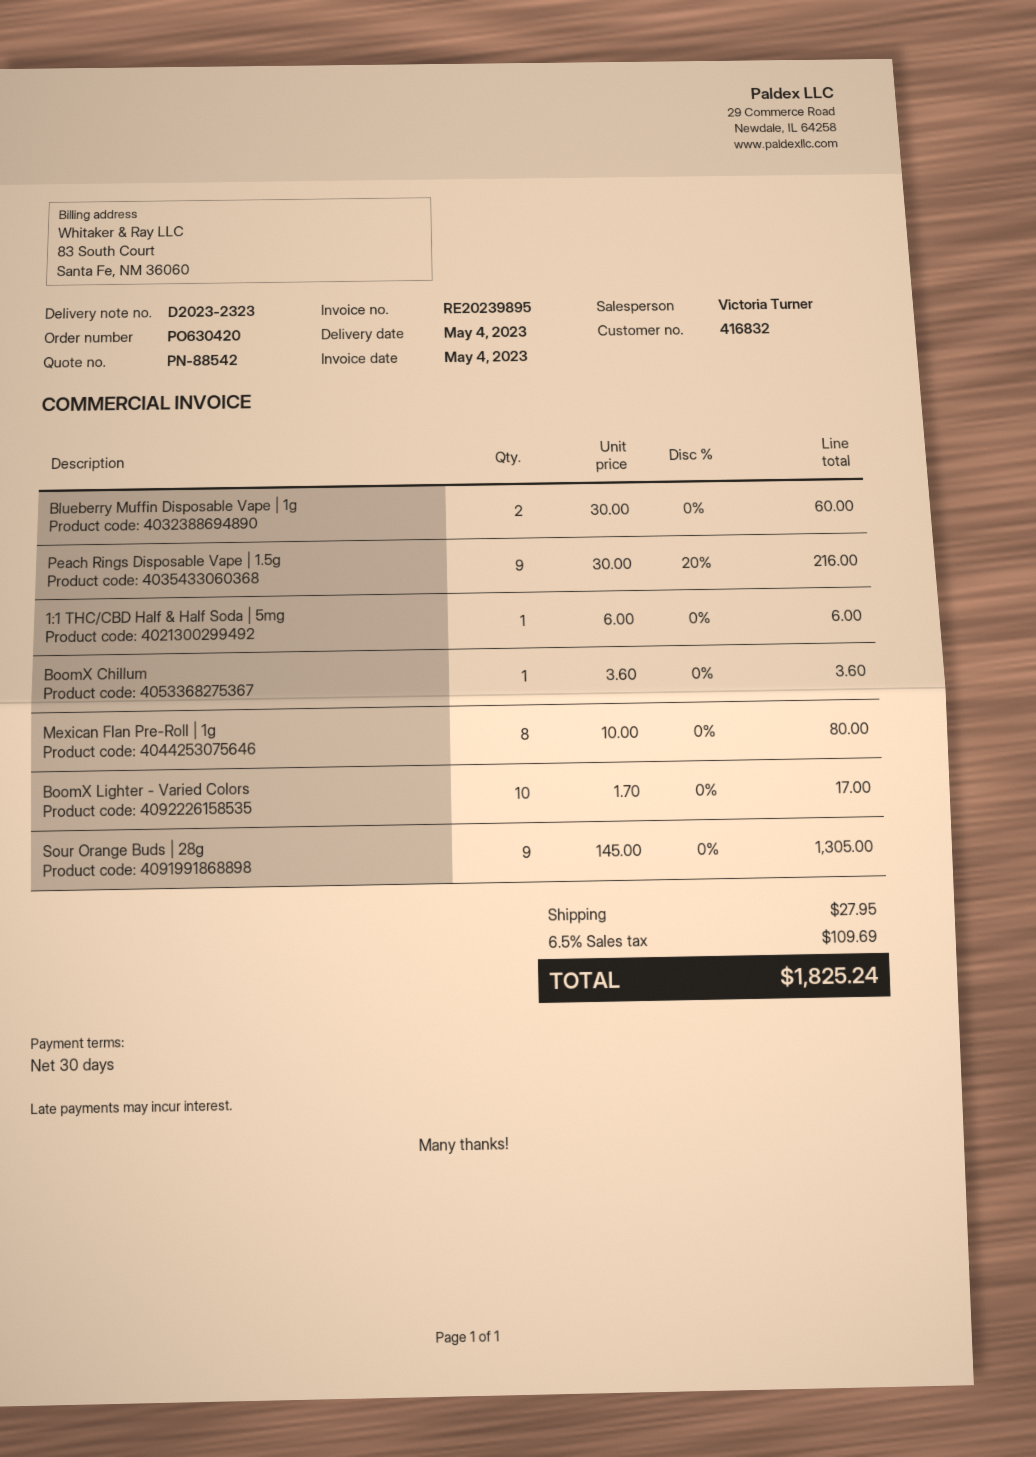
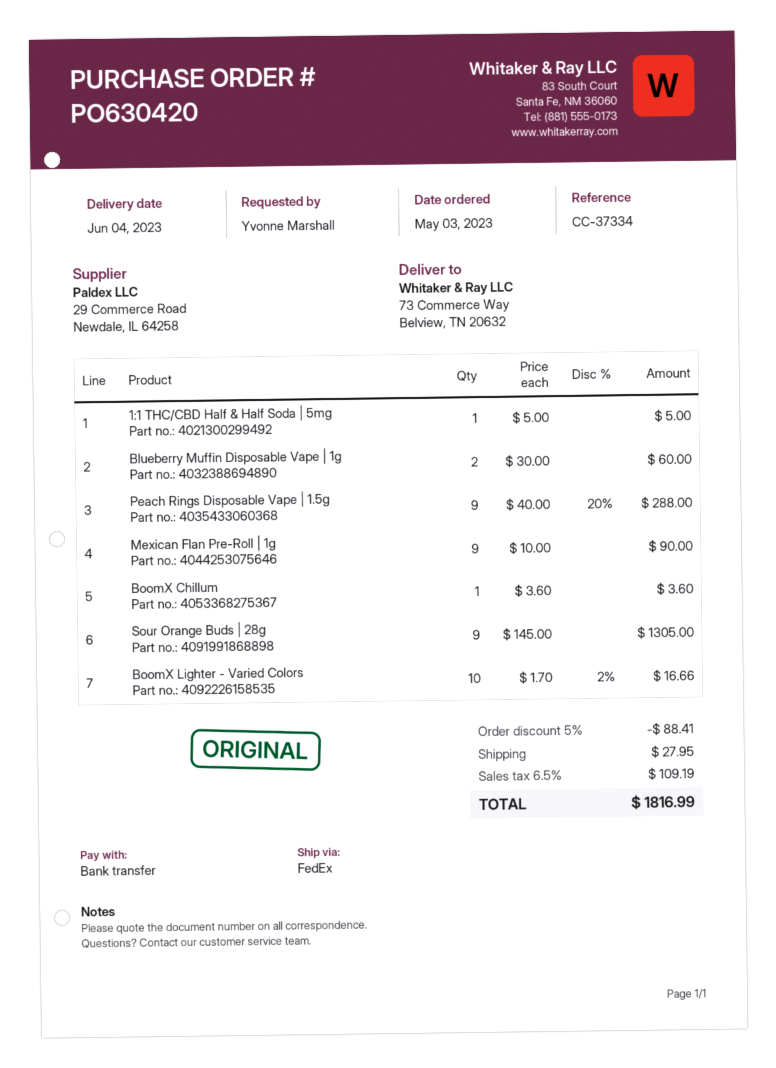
delivery date: 2023-05-04 -> 2023-06-04
Peach Rings Disposable Vape | 1.5g: 9 x 30.00 - 20% = 216.00 -> 9 x 40.00 - 20% = 288.00
1:1 THC/CBD Half & Half Soda | 5mg: 1 x 6.00 = 6.00 -> 1 x 5.00 = 5.00
Mexican Flan Pre-Roll | 1g: 8 x 10.00 = 80.00 -> 9 x 10.00 = 90.00
BoomX Lighter - Varied Colors: 10 x 1.70 = 17.00 -> 10 x 1.70 - 2% = 16.66
discount: none -> 5% = 88.41
tax: 6.5% = 109.69 -> 6.5% = 109.19
total: 1825.24 -> 1816.99

